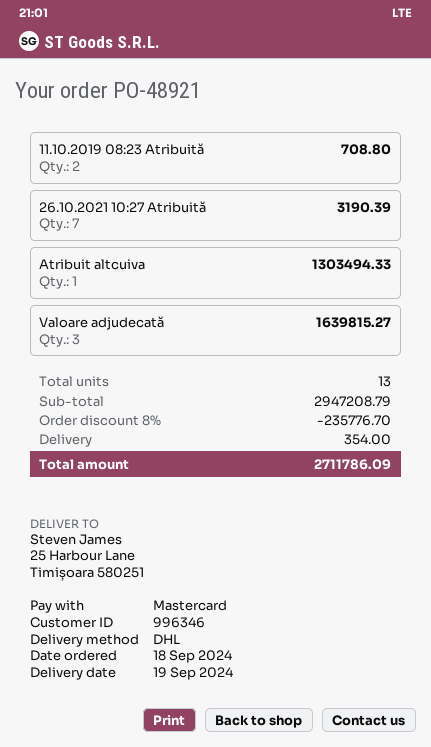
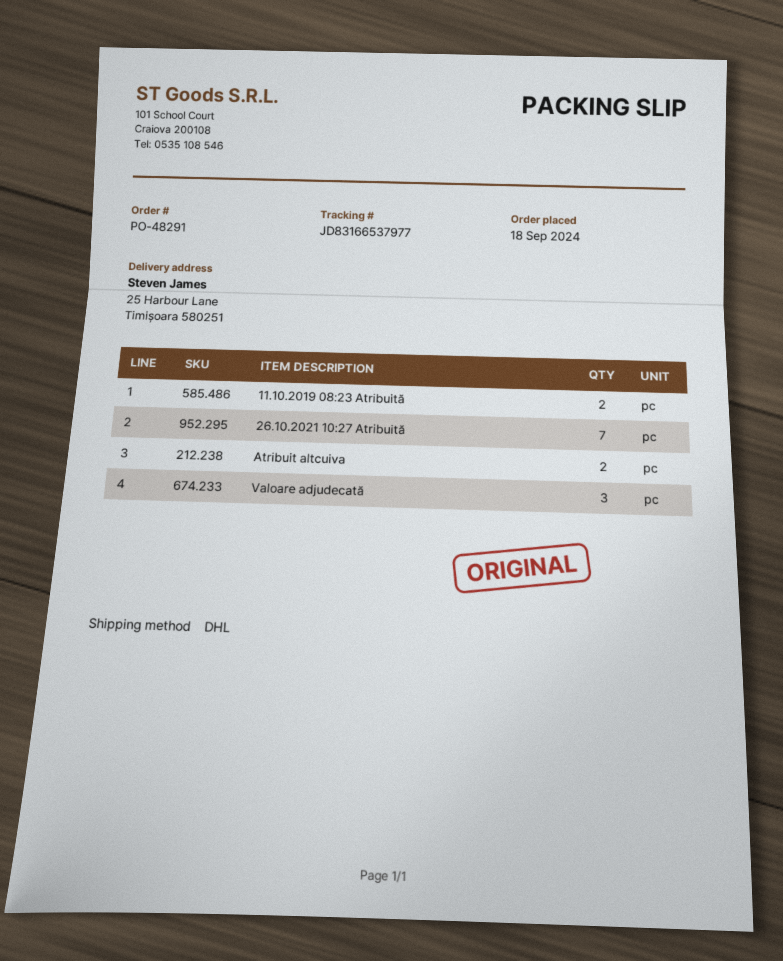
order number: PO-48921 -> PO-48291
Atribuit altcuiva: 1 -> 2

